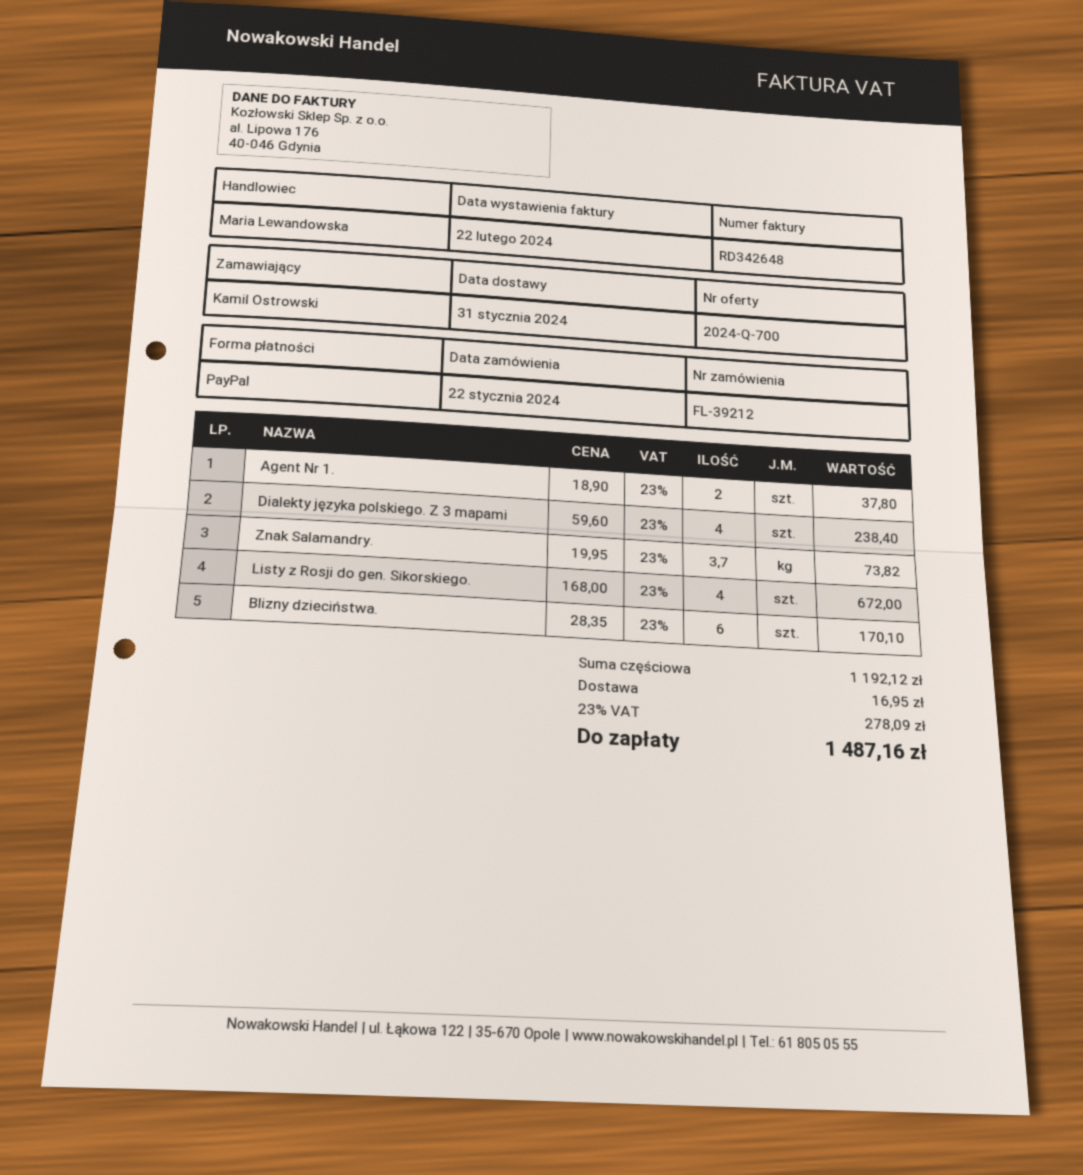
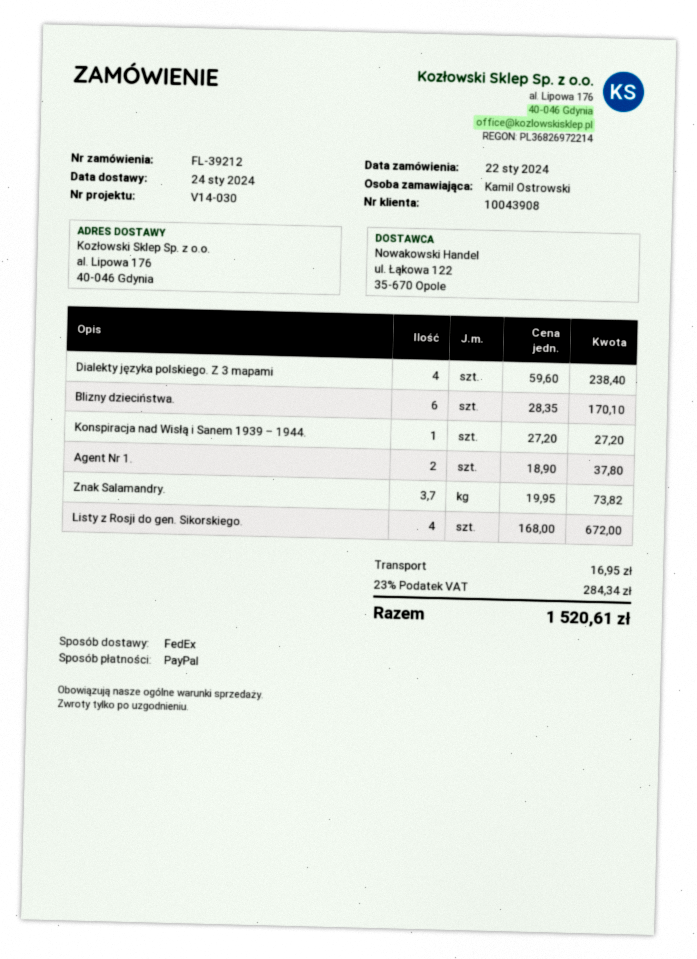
delivery date: 2024-01-31 -> 2024-01-24
Konspiracja nad Wisłą i Sanem 1939 – 1944.: none -> 1 x 27.20 = 27.20
tax: 23% = 278.09 -> 23% = 284.34
total: 1487.16 -> 1520.61

